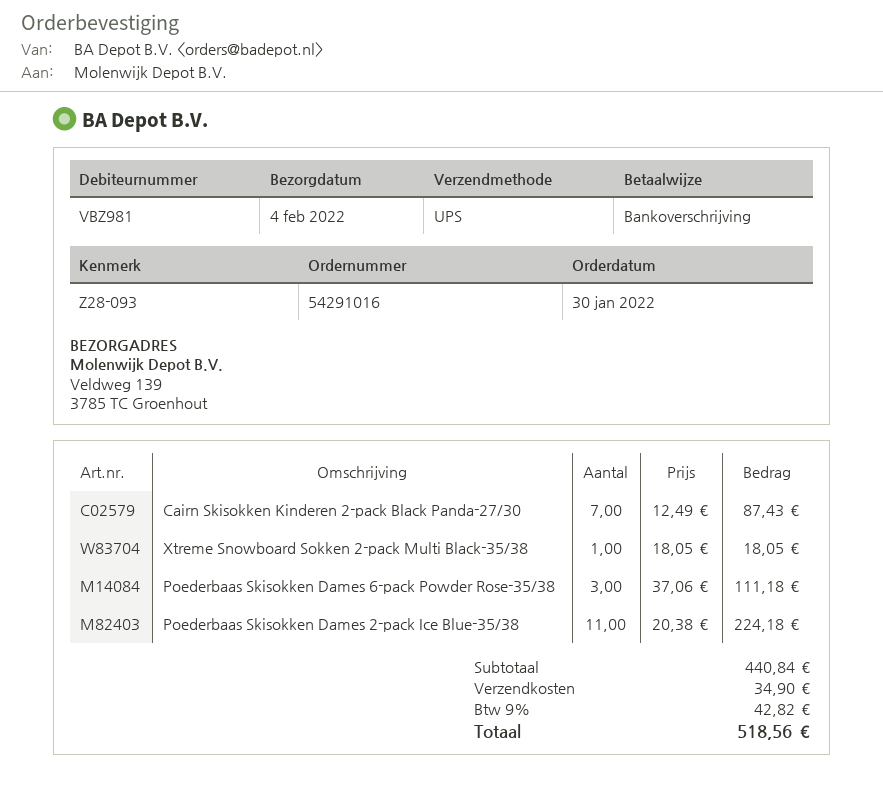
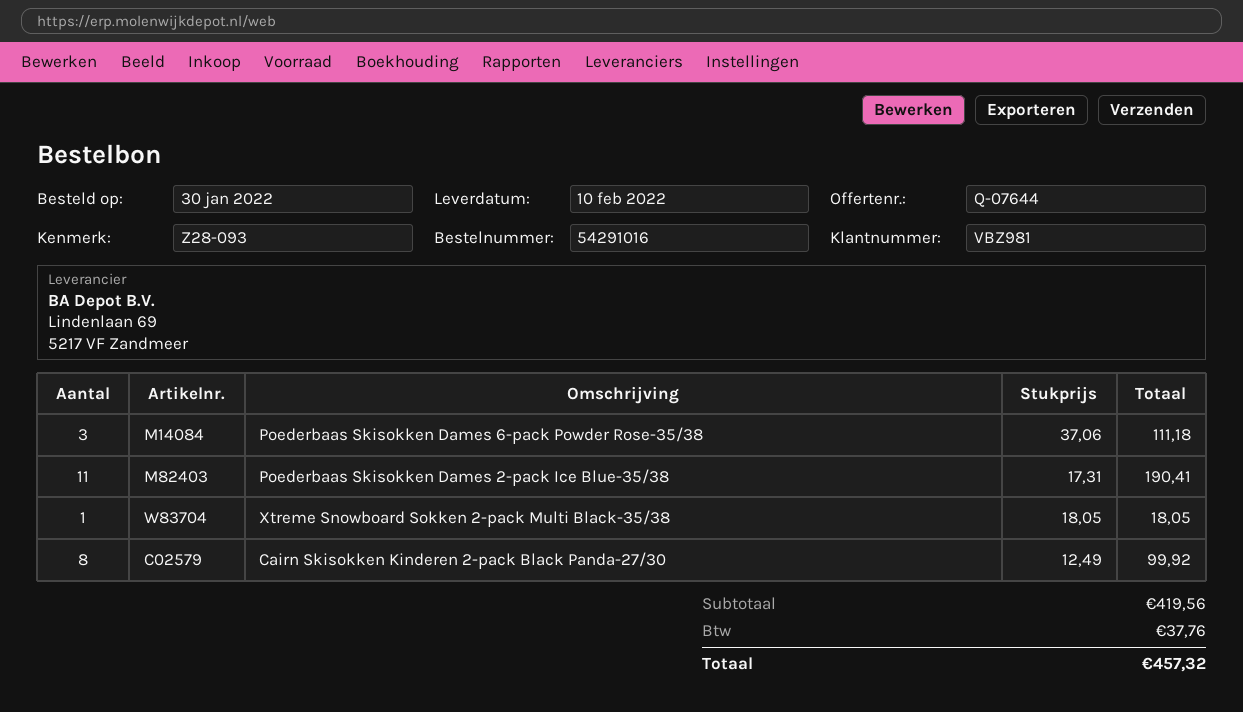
delivery date: 2022-02-04 -> 2022-02-10
Cairn Skisokken Kinderen 2-pack Black Panda-27/30: 7 x 12.49 = 87.43 -> 8 x 12.49 = 99.92
Poederbaas Skisokken Dames 2-pack Ice Blue-35/38: 11 x 20.38 = 224.18 -> 11 x 17.31 = 190.41
subtotal: 440.84 -> 419.56
shipping: 34.90 -> none
tax: 42.82 -> 37.76
total: 518.56 -> 457.32

